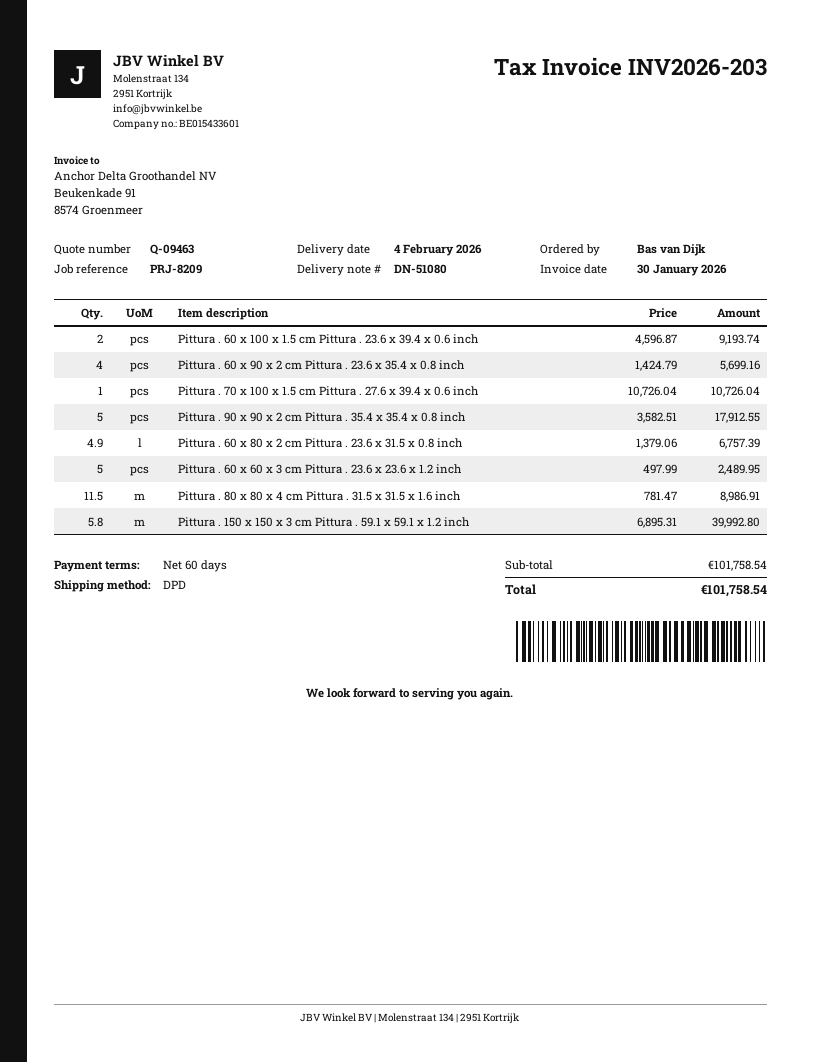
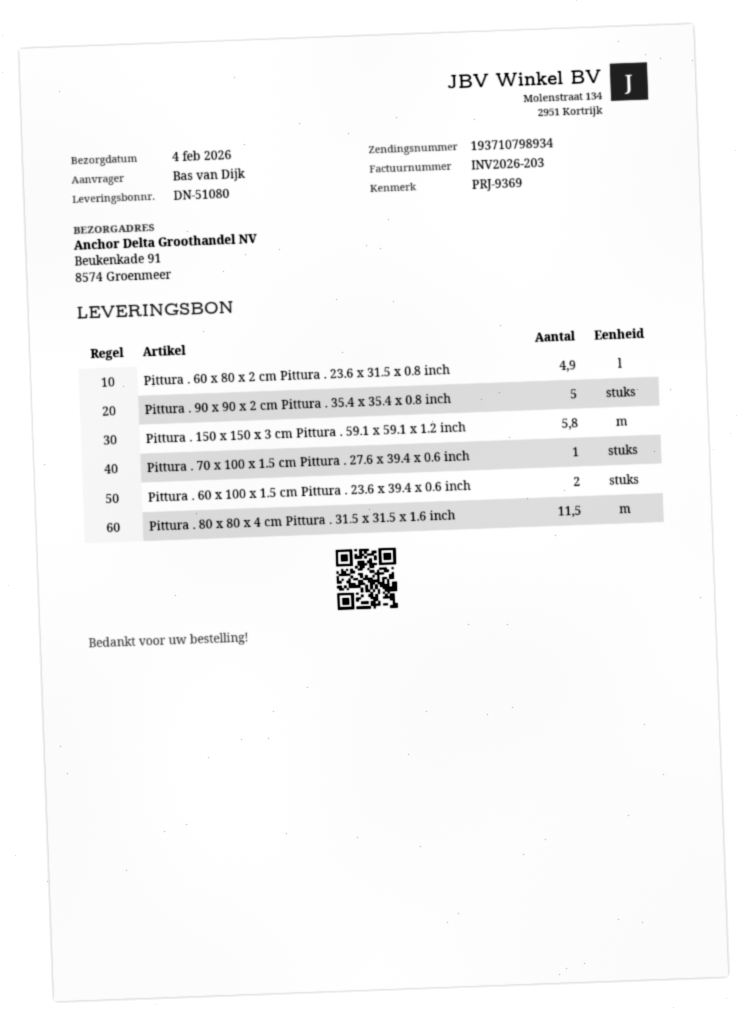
reference: PRJ-8209 -> PRJ-9369
Pittura . 60 x 90 x 2 cm Pittura . 23.6 x 35.4 x 0.8 inch: 4 -> none
Pittura . 60 x 60 x 3 cm Pittura . 23.6 x 23.6 x 1.2 inch: 5 -> none

